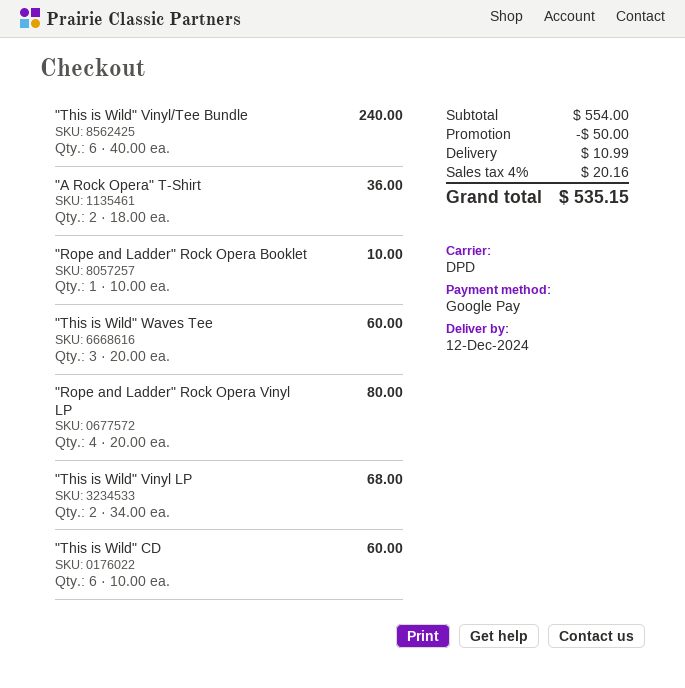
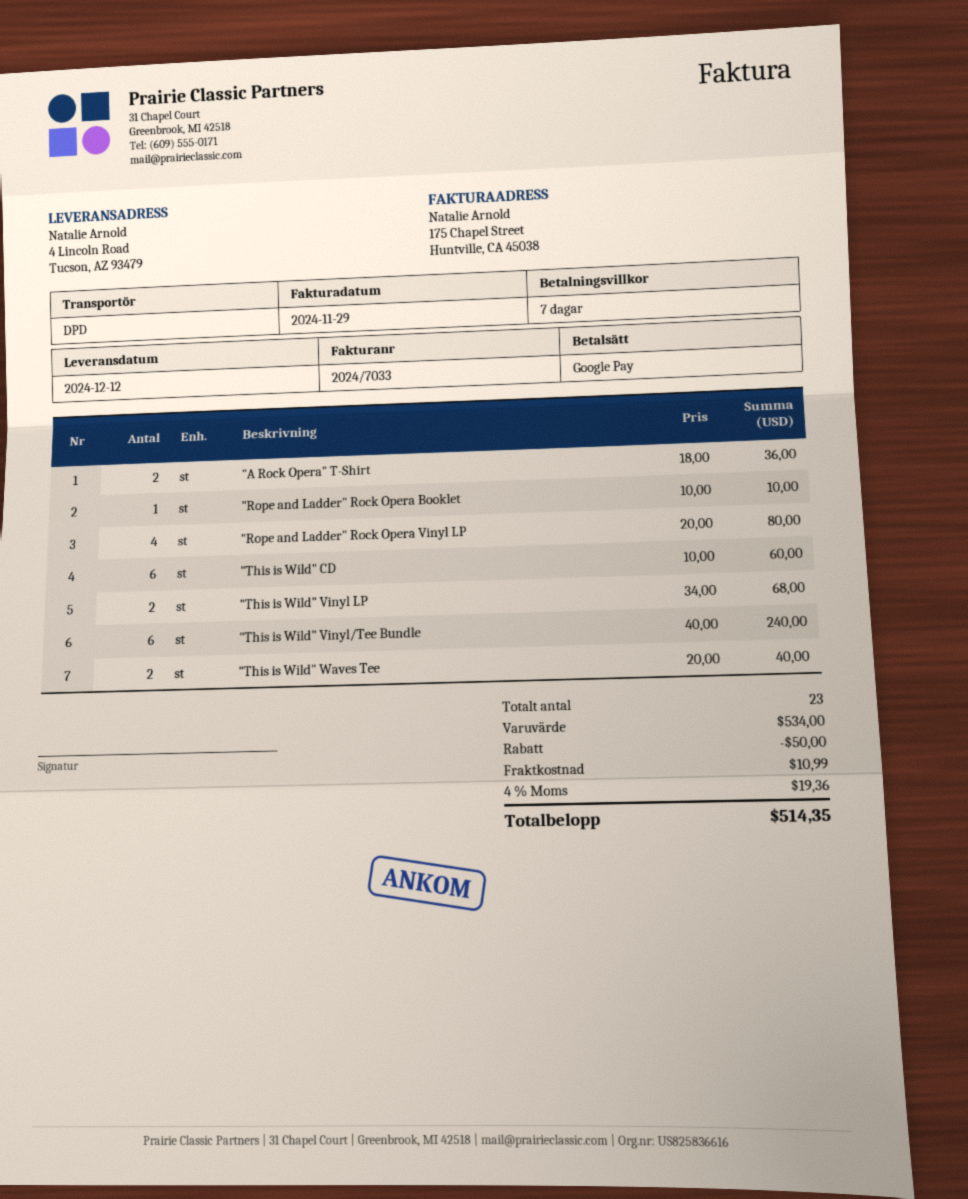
"This is Wild" Waves Tee: 3 x 20.00 = 60.00 -> 2 x 20.00 = 40.00
subtotal: 554.00 -> 534.00
tax: 4% = 20.16 -> 4% = 19.36
total: 535.15 -> 514.35

